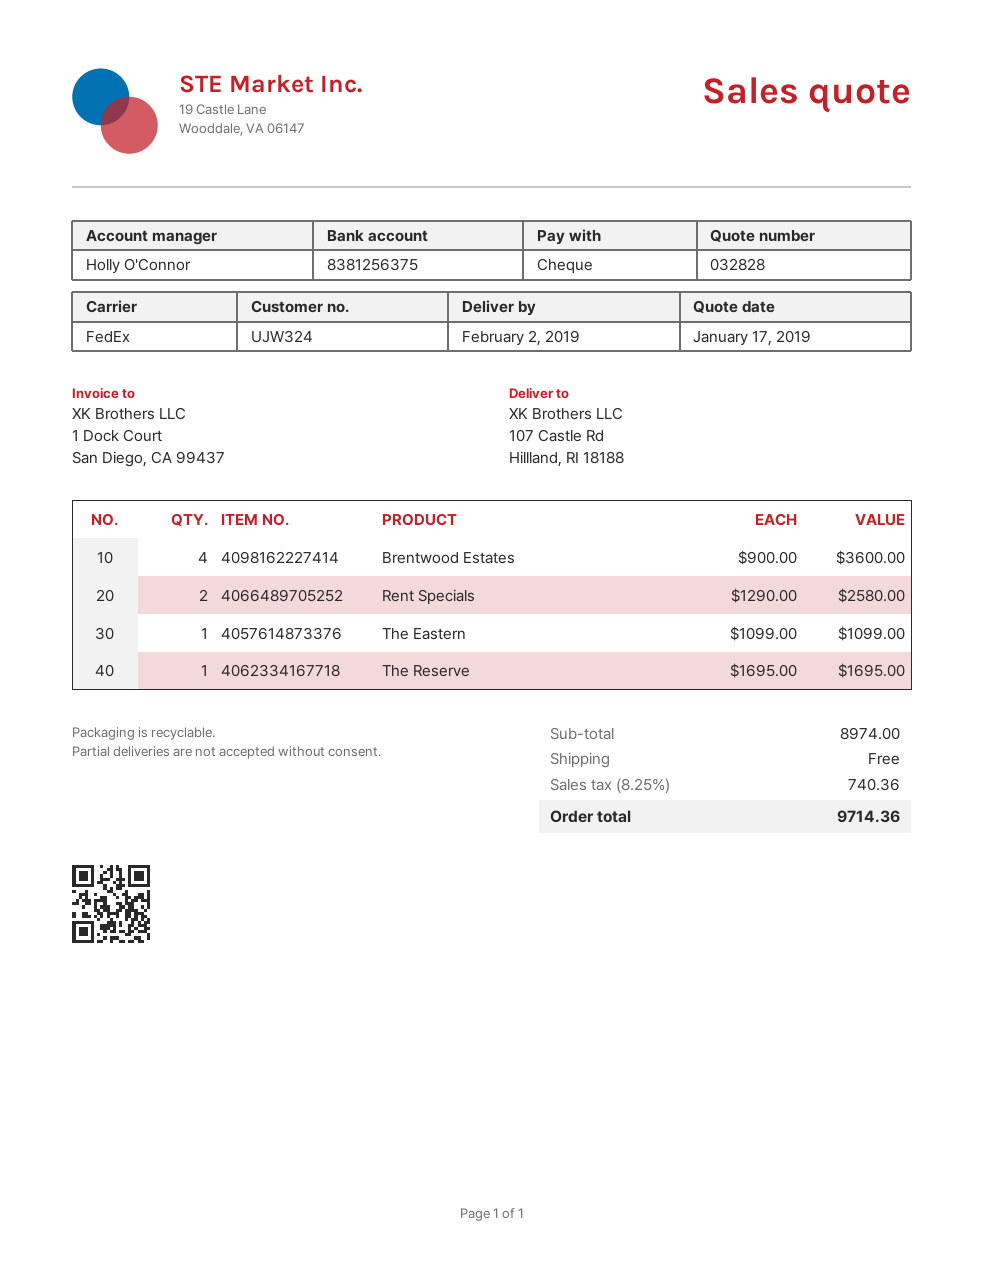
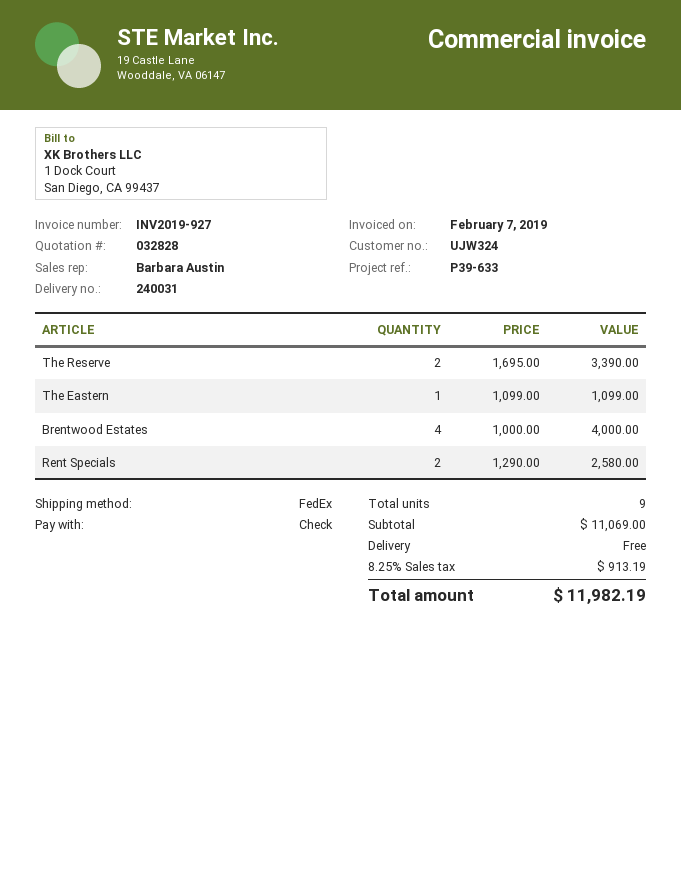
sales rep: Holly O'Connor -> Barbara Austin
Brentwood Estates: 4 x 900.00 = 3600.00 -> 4 x 1000.00 = 4000.00
The Reserve: 1 x 1695.00 = 1695.00 -> 2 x 1695.00 = 3390.00
subtotal: 8974.00 -> 11069.00
tax: 8.25% = 740.36 -> 8.25% = 913.19
total: 9714.36 -> 11982.19

